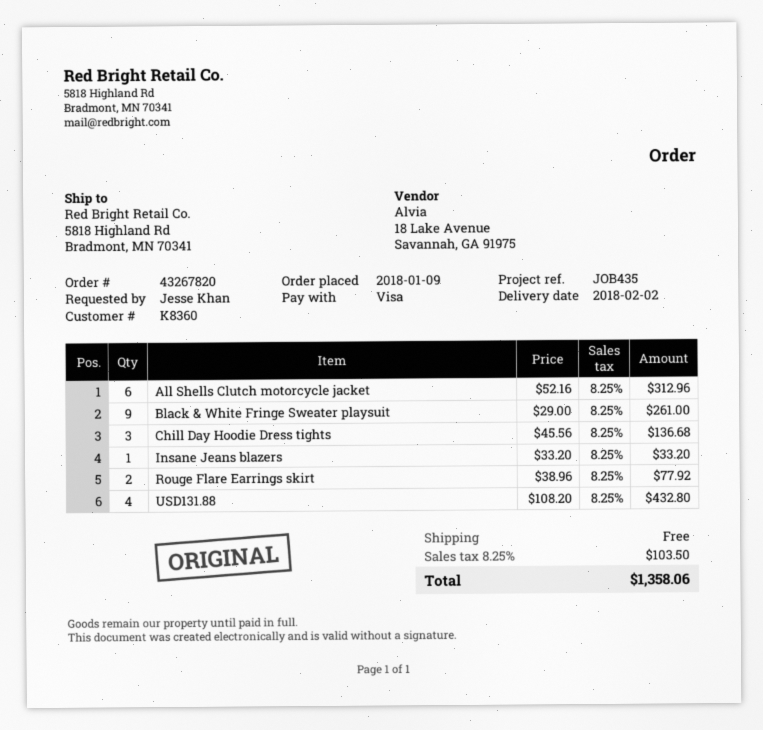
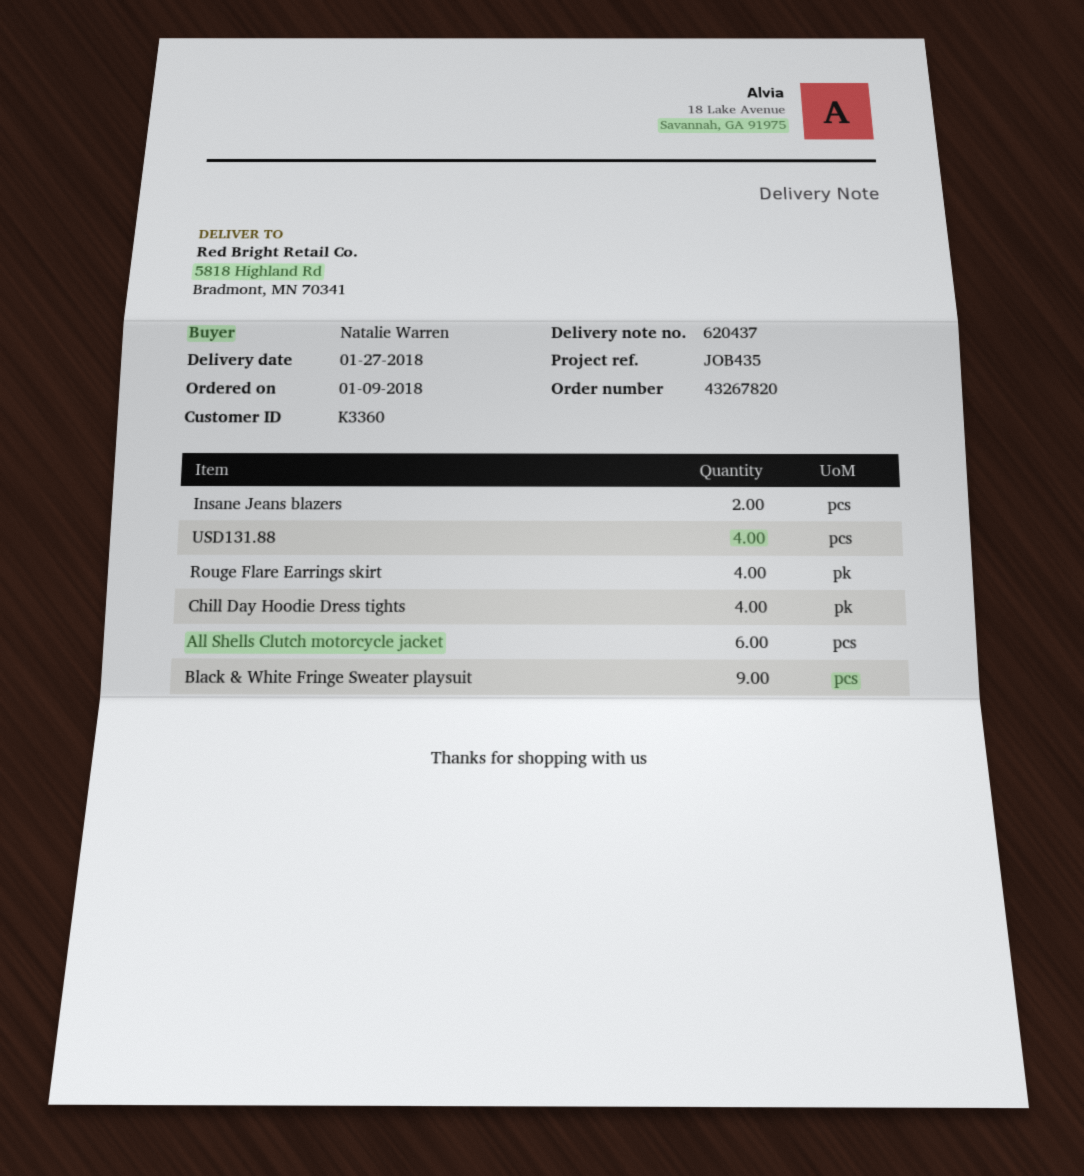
delivery date: 2018-02-02 -> 2018-01-27
customer number: K8360 -> K3360
ordered by: Jesse Khan -> Natalie Warren
Chill Day Hoodie Dress tights: 3 -> 4
Insane Jeans blazers: 1 -> 2
Rouge Flare Earrings skirt: 2 -> 4

